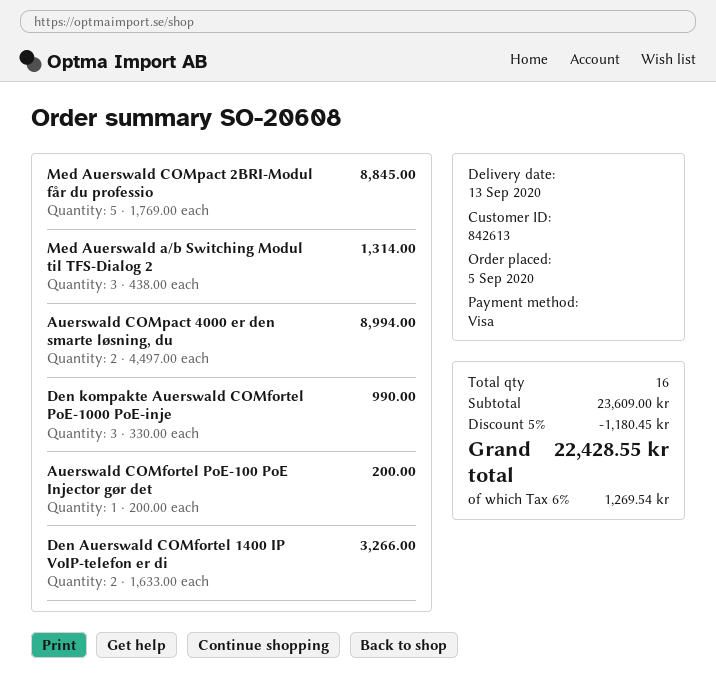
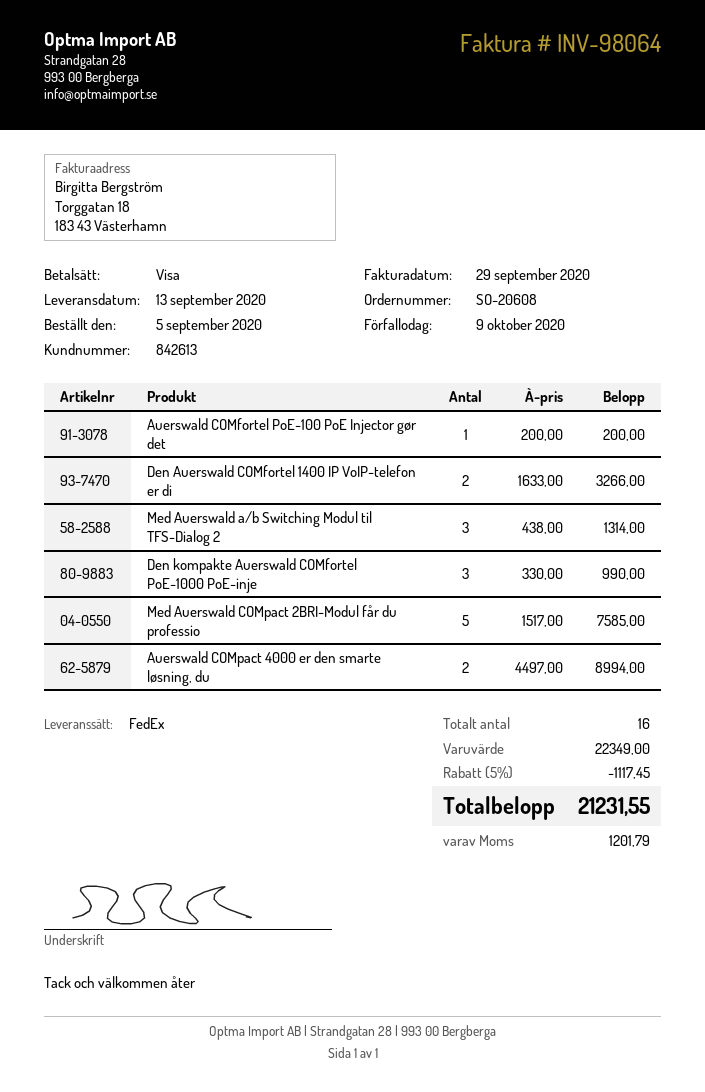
Med Auerswald COMpact 2BRI-Modul får du professio: 5 x 1769.00 = 8845.00 -> 5 x 1517.00 = 7585.00
subtotal: 23609.00 -> 22349.00
discount: 5% = 1180.45 -> 5% = 1117.45
tax: 1269.54 -> 1201.79
total: 22428.55 -> 21231.55

